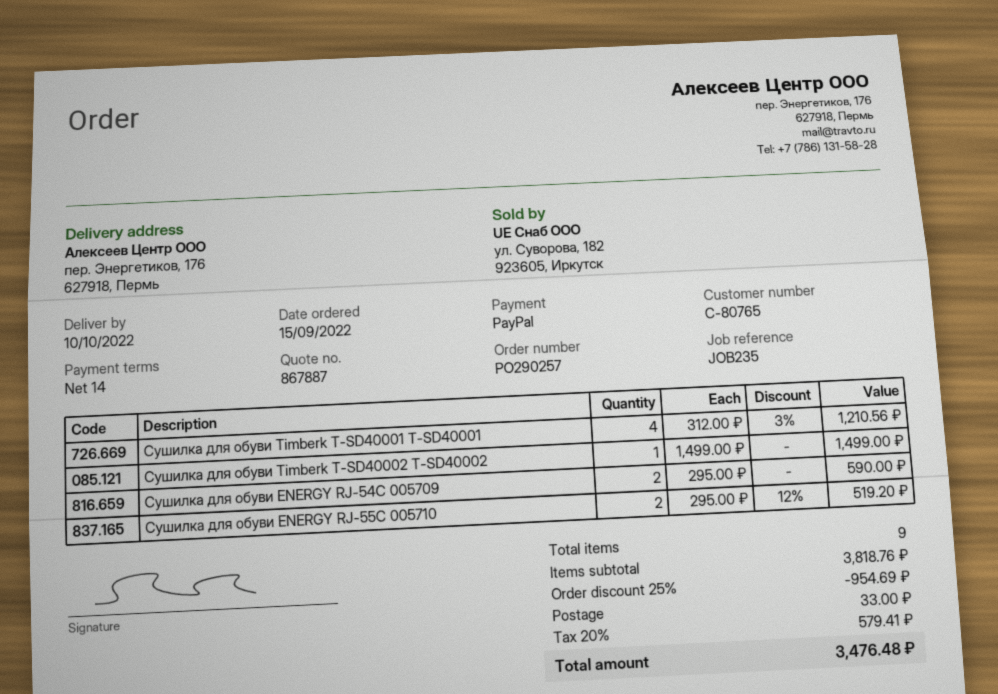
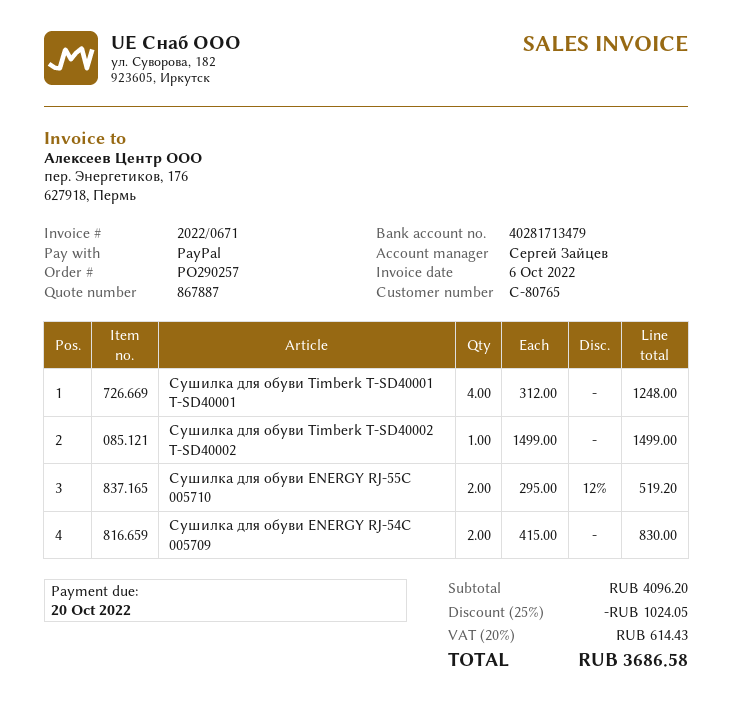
Сушилка для обуви Timberk T-SD40001 T-SD40001: 4 x 312.00 - 3% = 1210.56 -> 4 x 312.00 = 1248.00
Сушилка для обуви ENERGY RJ-54С 005709: 2 x 295.00 = 590.00 -> 2 x 415.00 = 830.00
subtotal: 3818.76 -> 4096.20
discount: 25% = 954.69 -> 25% = 1024.05
shipping: 33.00 -> none
tax: 20% = 579.41 -> 20% = 614.43
total: 3476.48 -> 3686.58

